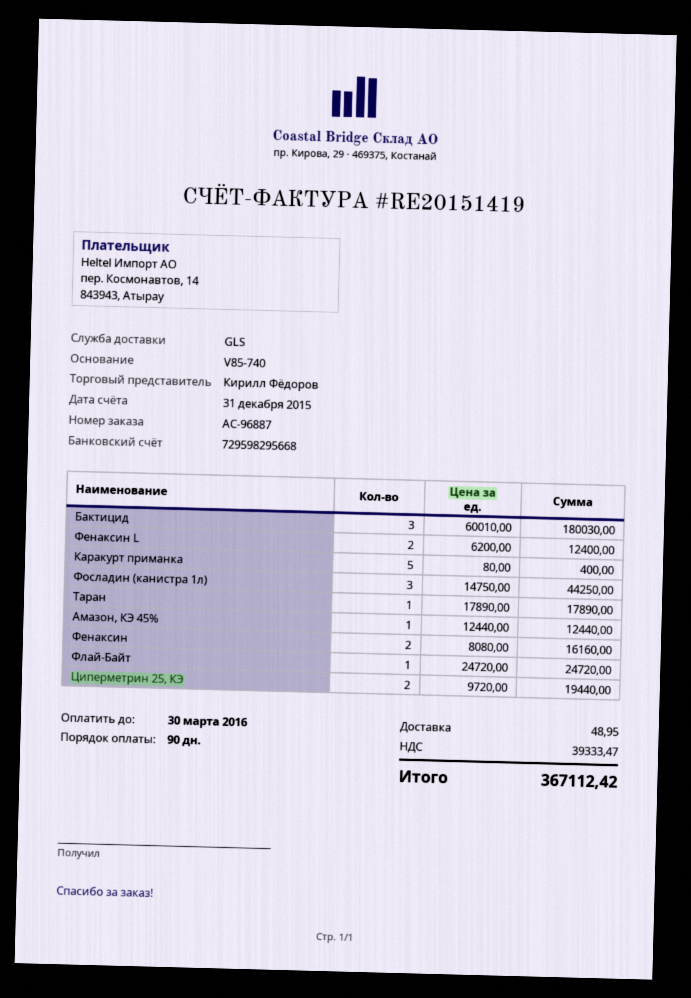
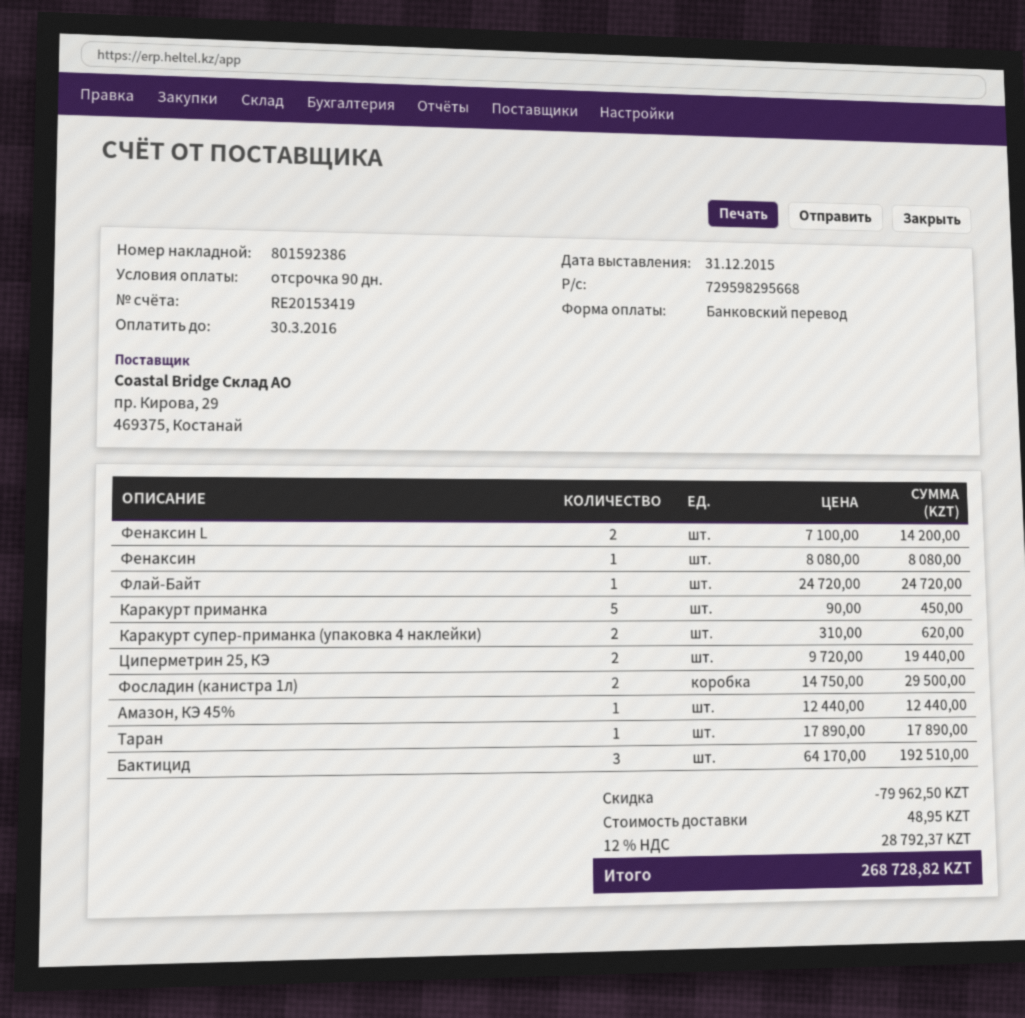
invoice number: RE20151419 -> RE20153419
Бактицид: 3 x 60010.00 = 180030.00 -> 3 x 64170.00 = 192510.00
Фенаксин L: 2 x 6200.00 = 12400.00 -> 2 x 7100.00 = 14200.00
Каракурт приманка: 5 x 80.00 = 400.00 -> 5 x 90.00 = 450.00
Фосладин (канистра 1л): 3 x 14750.00 = 44250.00 -> 2 x 14750.00 = 29500.00
Фенаксин: 2 x 8080.00 = 16160.00 -> 1 x 8080.00 = 8080.00
Каракурт супер-приманка (упаковка 4 наклейки): none -> 2 x 310.00 = 620.00
discount: none -> 79962.50
tax: 39333.47 -> 28792.37
total: 367112.42 -> 268728.82

